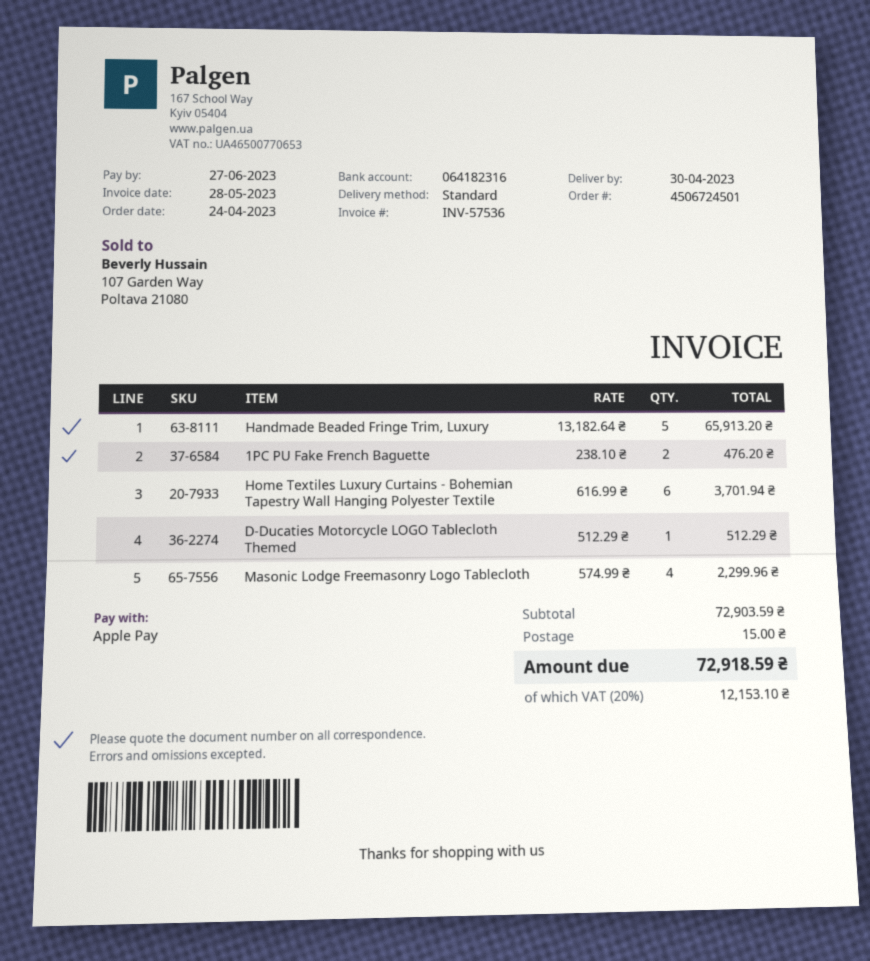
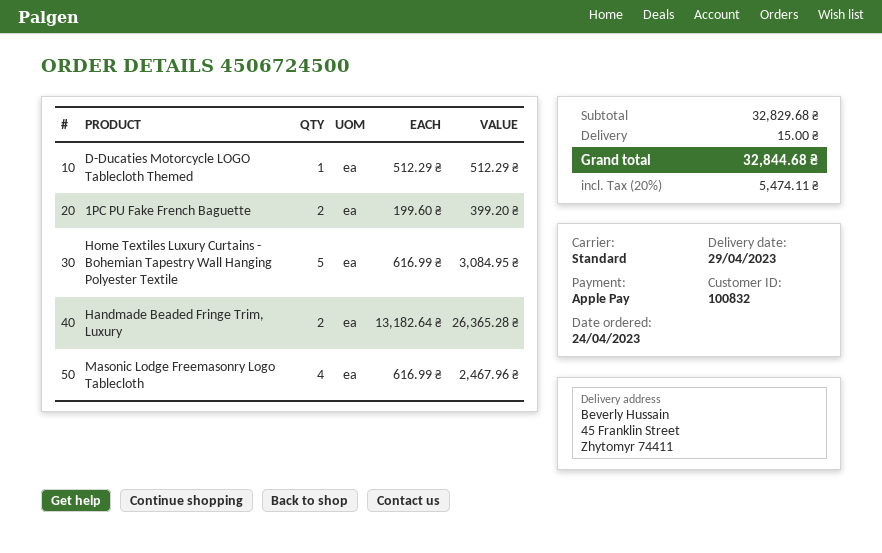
order number: 4506724501 -> 4506724500
delivery date: 2023-04-30 -> 2023-04-29
Handmade Beaded Fringe Trim, Luxury: 5 x 13182.64 = 65913.20 -> 2 x 13182.64 = 26365.28
1PC PU Fake French Baguette: 2 x 238.10 = 476.20 -> 2 x 199.60 = 399.20
Home Textiles Luxury Curtains - Bohemian Tapestry Wall Hanging Polyester Textile: 6 x 616.99 = 3701.94 -> 5 x 616.99 = 3084.95
Masonic Lodge Freemasonry Logo Tablecloth: 4 x 574.99 = 2299.96 -> 4 x 616.99 = 2467.96
subtotal: 72903.59 -> 32829.68
tax: 20% = 12153.10 -> 20% = 5474.11
total: 72918.59 -> 32844.68

